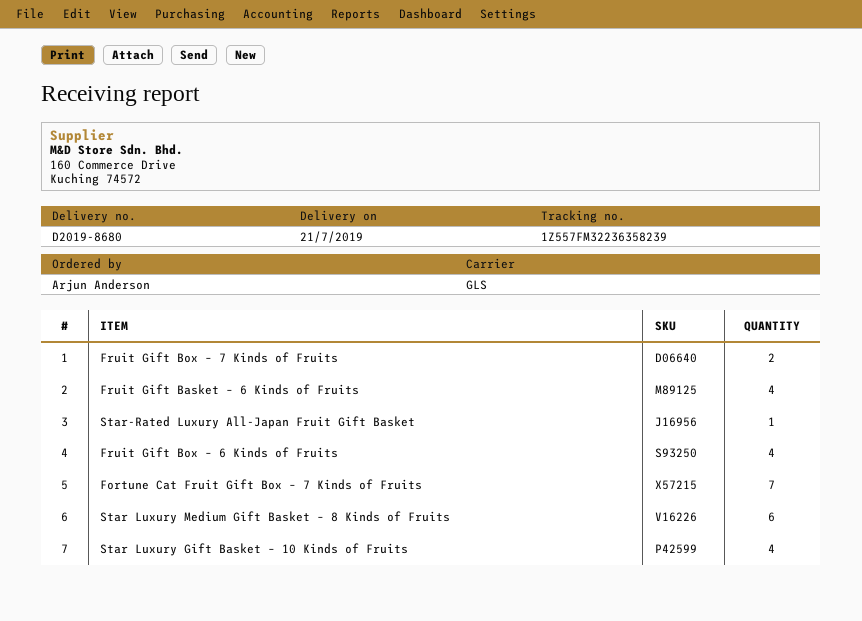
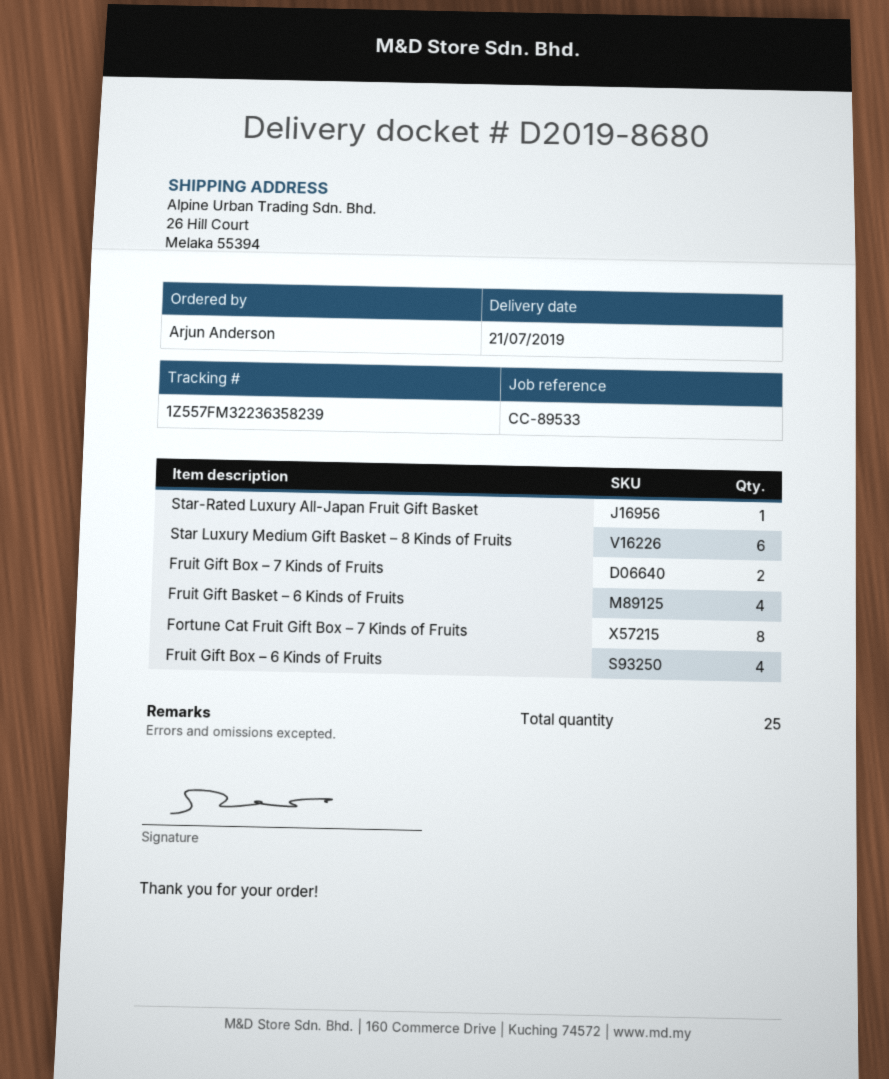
Fortune Cat Fruit Gift Box – 7 Kinds of Fruits: 7 -> 8
Star Luxury Gift Basket – 10 Kinds of Fruits: 4 -> none

